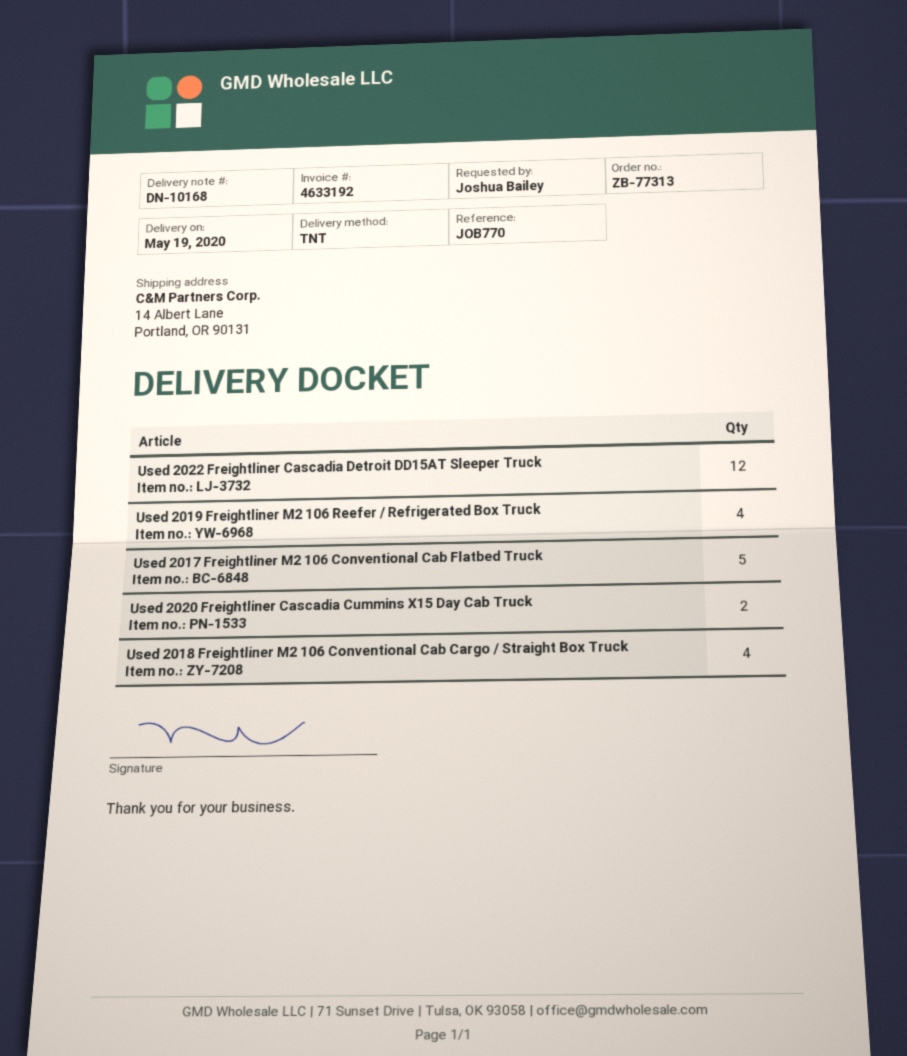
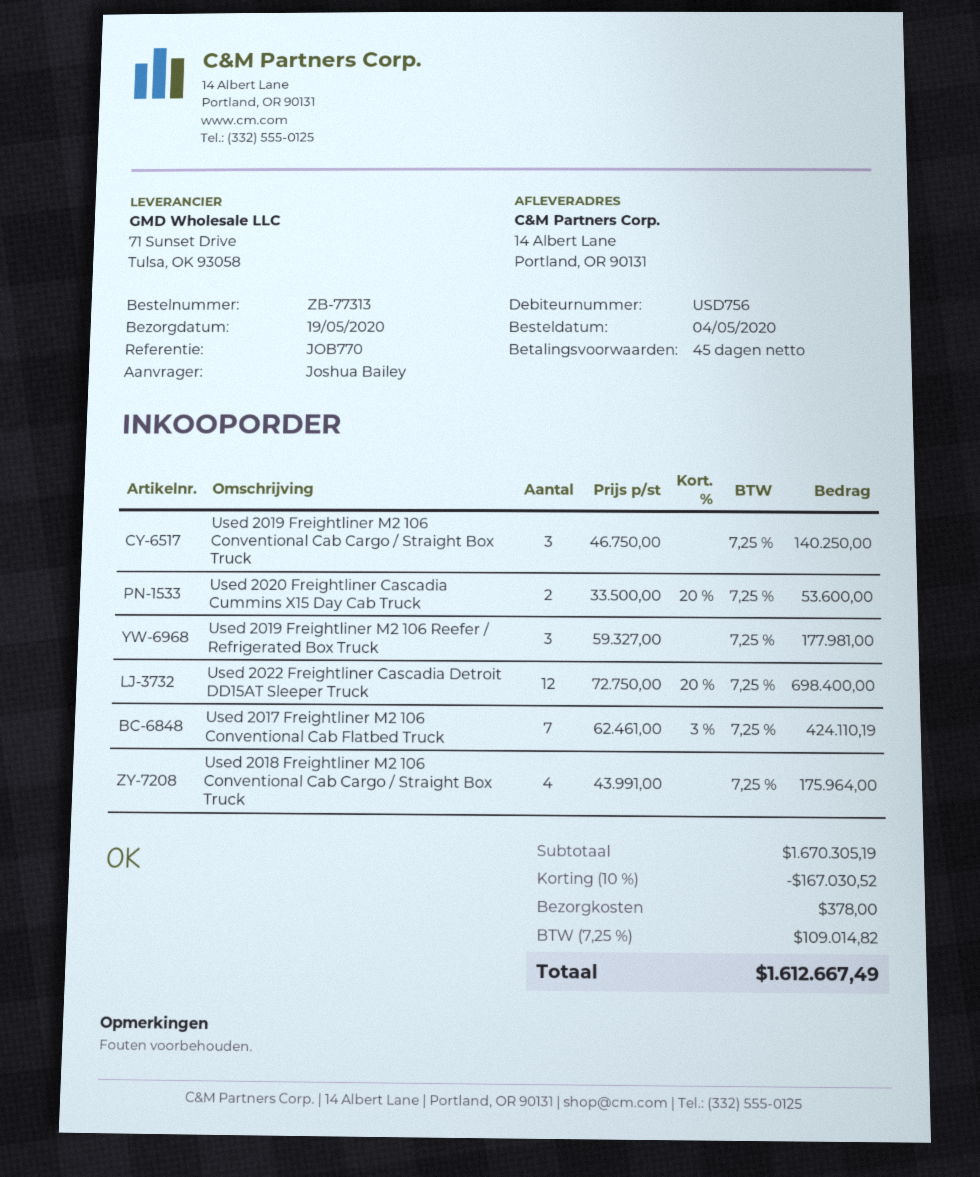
Used 2019 Freightliner M2 106 Reefer / Refrigerated Box Truck: 4 -> 3
Used 2017 Freightliner M2 106 Conventional Cab Flatbed Truck: 5 -> 7
Used 2019 Freightliner M2 106 Conventional Cab Cargo / Straight Box Truck: none -> 3

